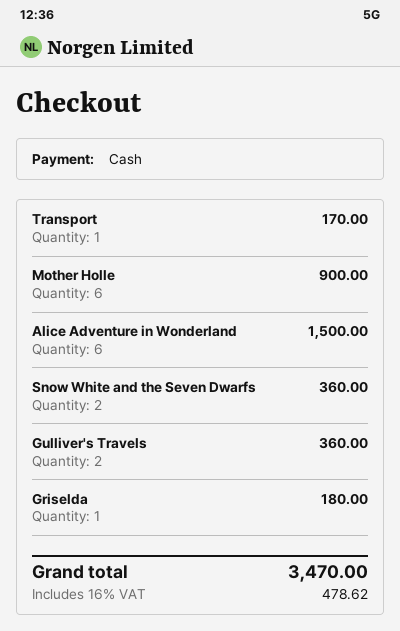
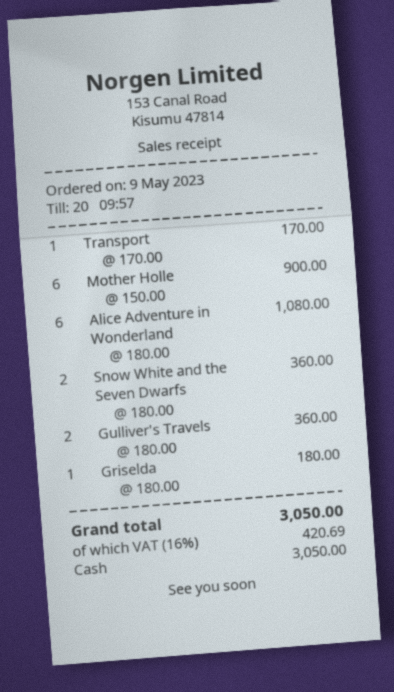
Alice Adventure in Wonderland: 6 for 1500.00 -> 6 for 1080.00
tax: 16% = 478.62 -> 16% = 420.69
total: 3470.00 -> 3050.00

